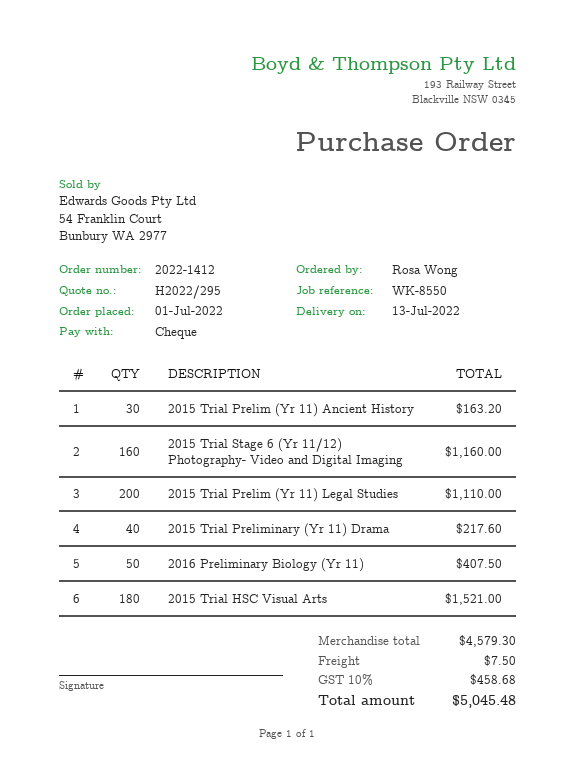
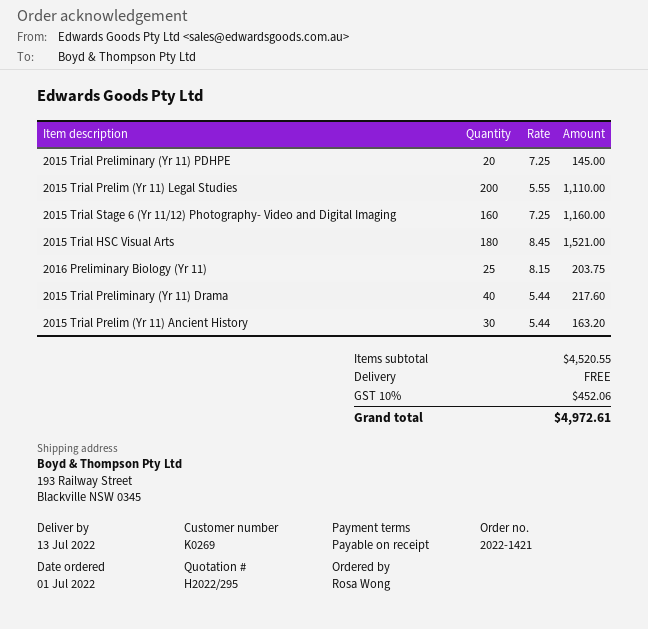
order number: 2022-1412 -> 2022-1421
2016 Preliminary Biology (Yr 11): 50 for 407.50 -> 25 for 203.75
2015 Trial Preliminary (Yr 11) PDHPE: none -> 20 for 145.00
subtotal: 4579.30 -> 4520.55
shipping: 7.50 -> 0.00
tax: 10% = 458.68 -> 10% = 452.06
total: 5045.48 -> 4972.61

